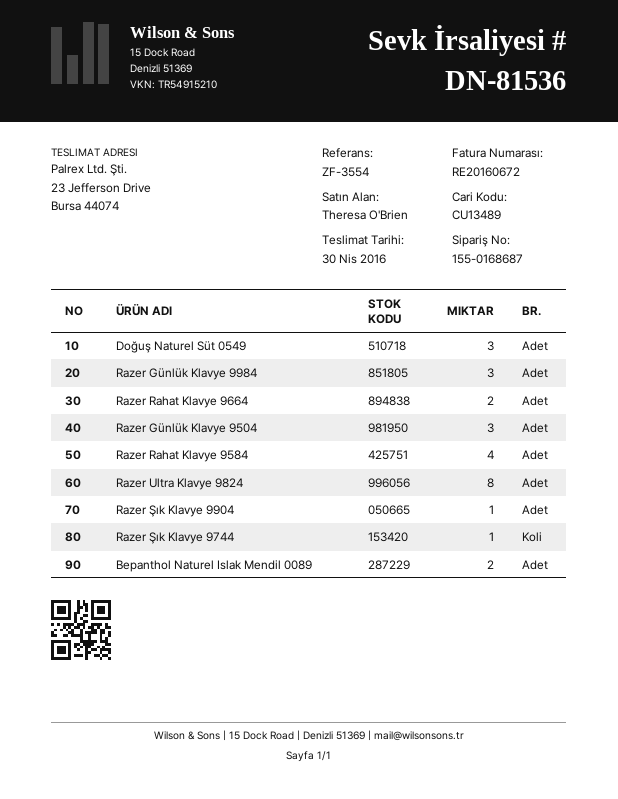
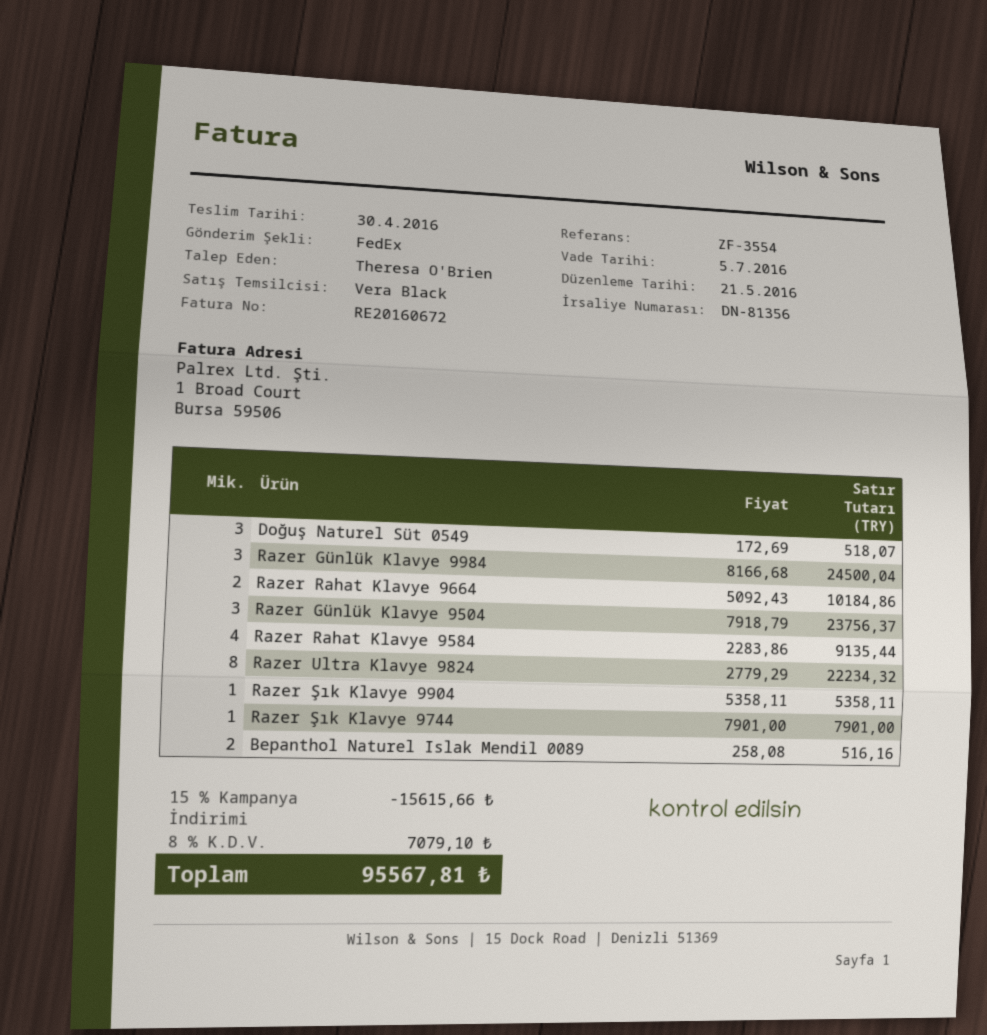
delivery note number: DN-81536 -> DN-81356

